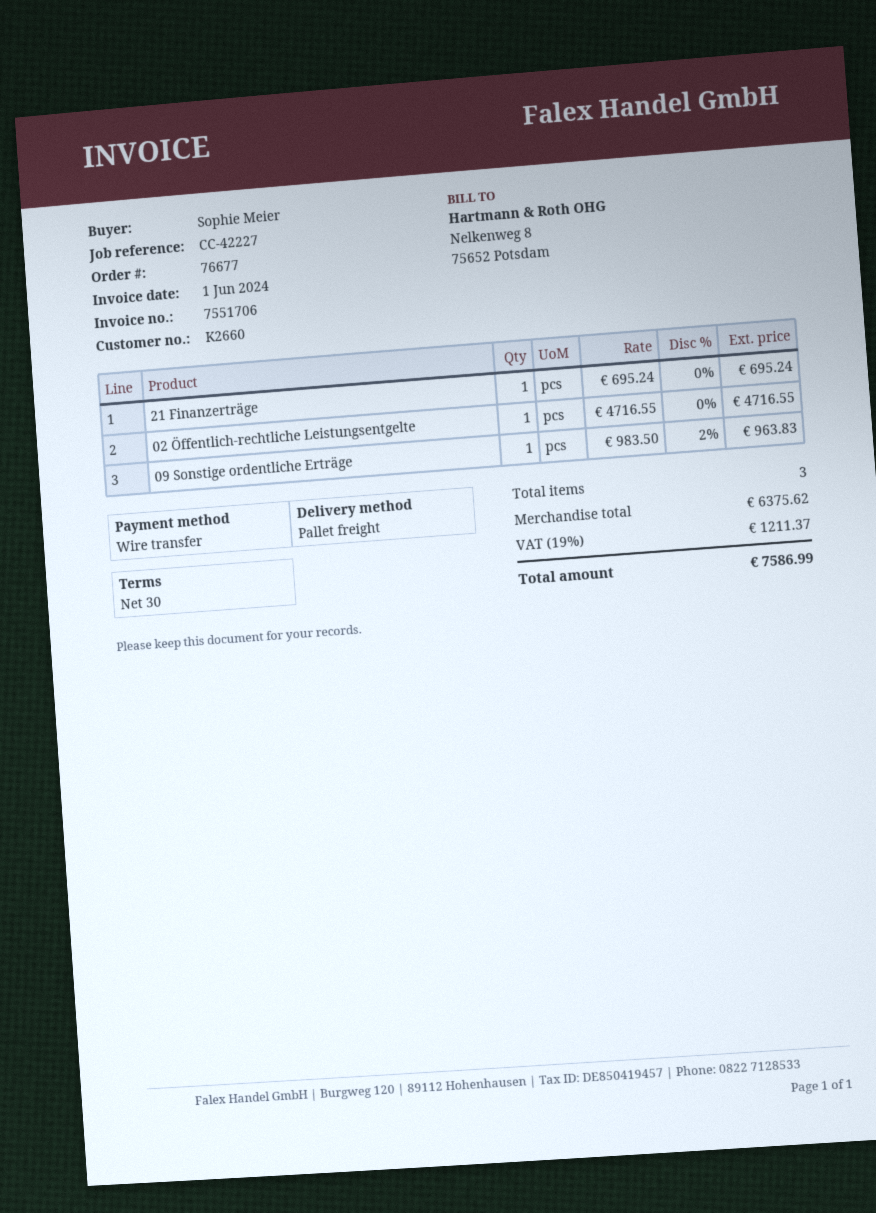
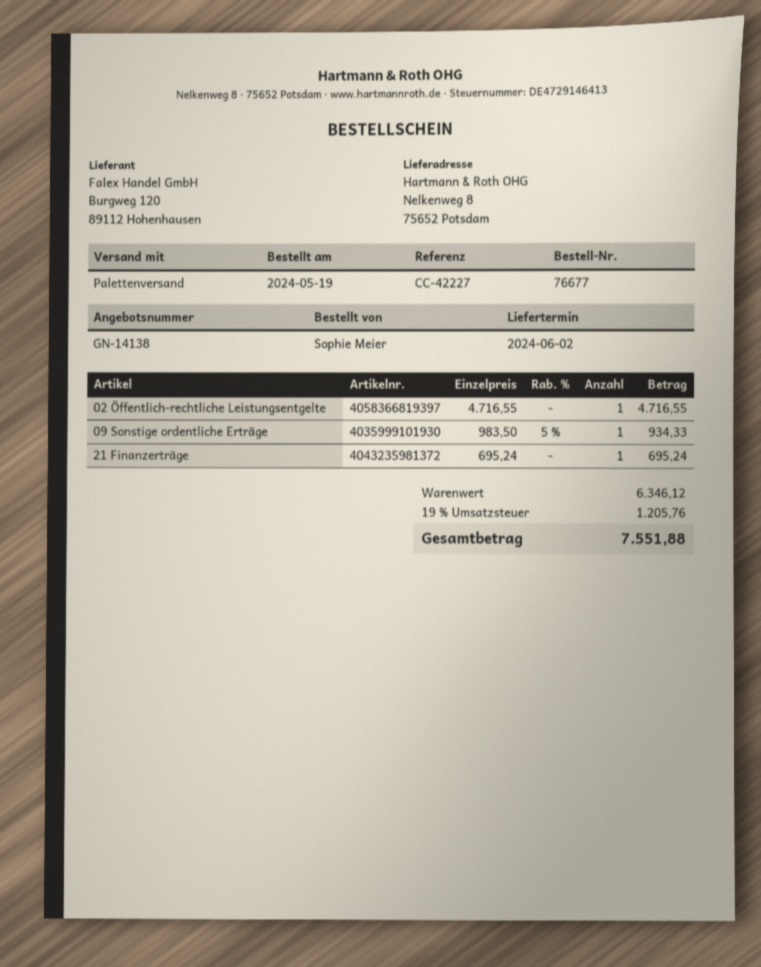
09 Sonstige ordentliche Erträge: 1 x 983.50 - 2% = 963.83 -> 1 x 983.50 - 5% = 934.33
subtotal: 6375.62 -> 6346.12
tax: 19% = 1211.37 -> 19% = 1205.76
total: 7586.99 -> 7551.88

